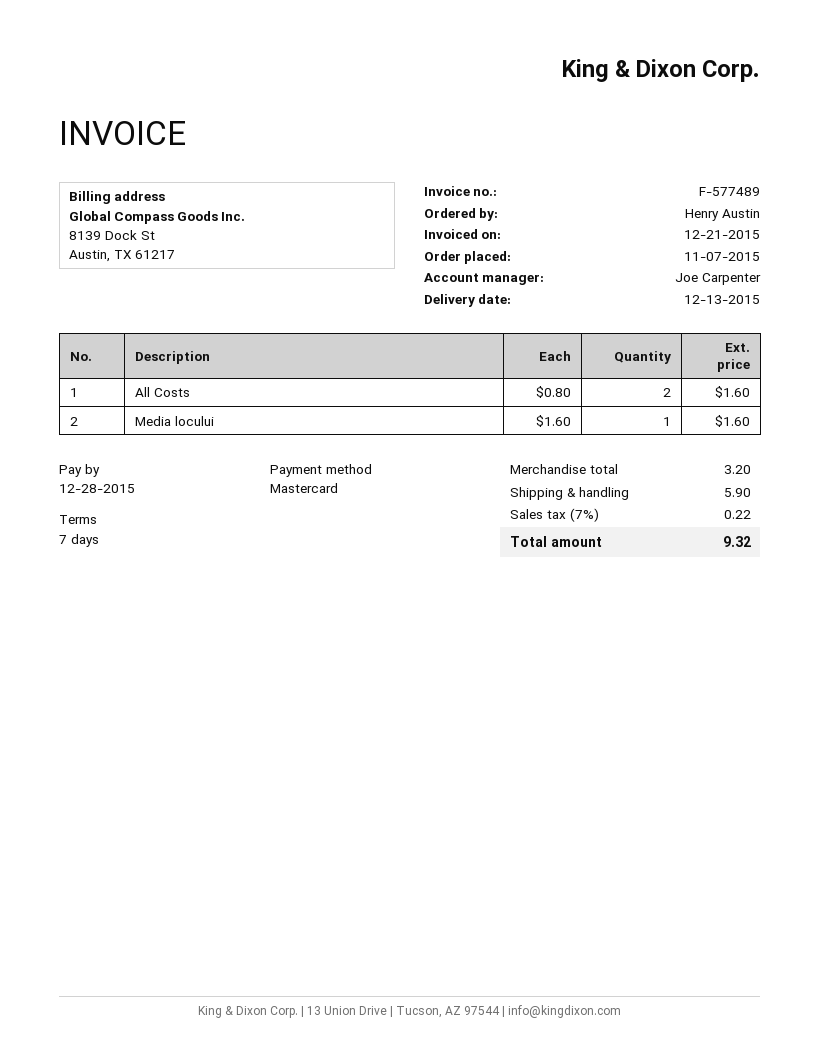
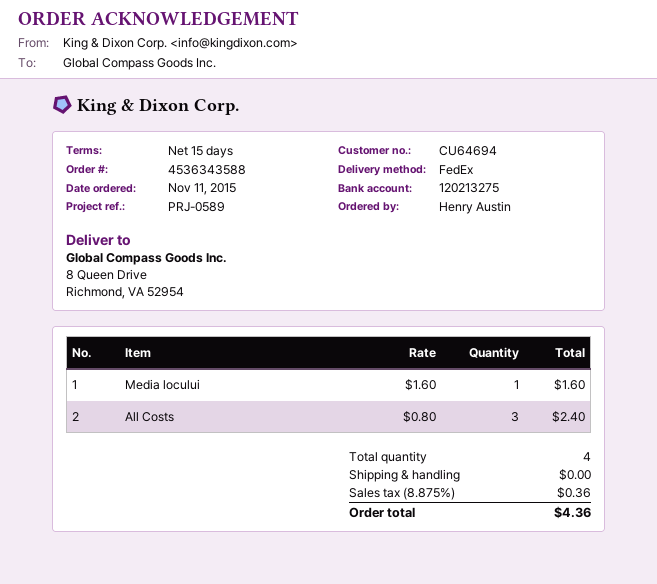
order date: 2015-11-07 -> 2015-11-11
payment terms: 7 days -> 15 days
All Costs: 2 x 0.80 = 1.60 -> 3 x 0.80 = 2.40
shipping: 5.90 -> 0.00
tax: 7% = 0.22 -> 8.875% = 0.36
total: 9.32 -> 4.36

